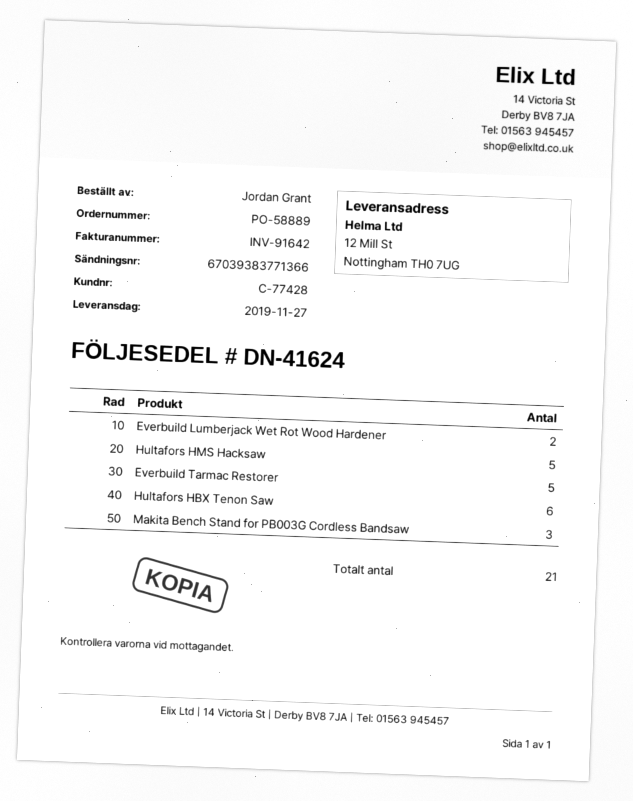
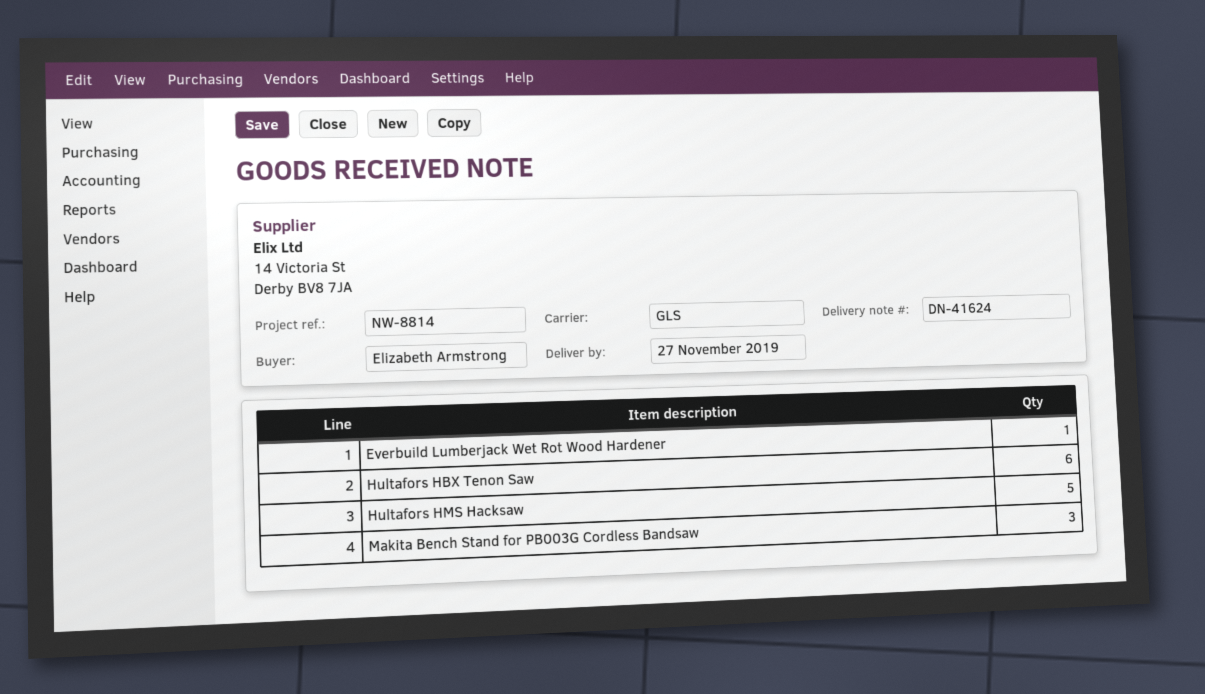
ordered by: Jordan Grant -> Elizabeth Armstrong
Everbuild Lumberjack Wet Rot Wood Hardener: 2 -> 1
Everbuild Tarmac Restorer: 5 -> none

